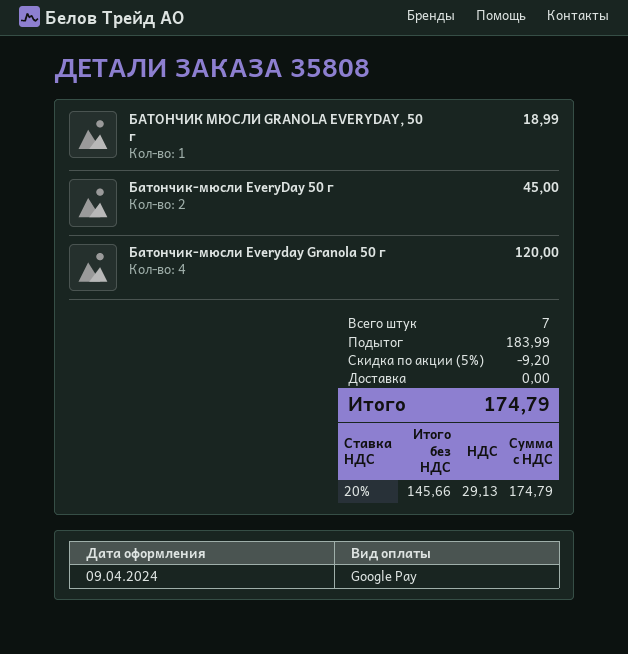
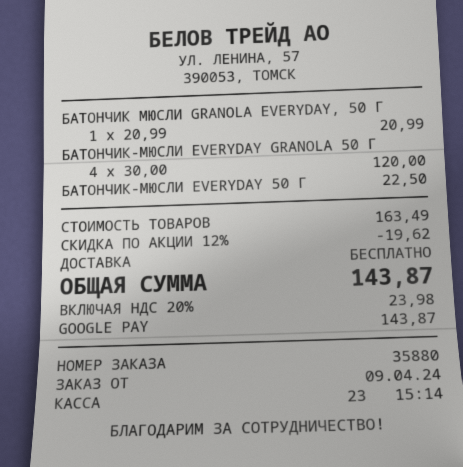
order number: 35808 -> 35880
БАТОНЧИК МЮСЛИ GRANOLA EVERYDAY, 50 г: 1 for 18.99 -> 1 for 20.99
Батончик-мюсли EveryDay 50 г: 2 for 45.00 -> 1 for 22.50
subtotal: 183.99 -> 163.49
discount: 5% = 9.20 -> 12% = 19.62
tax: 20% = 29.13 -> 20% = 23.98
total: 174.79 -> 143.87

